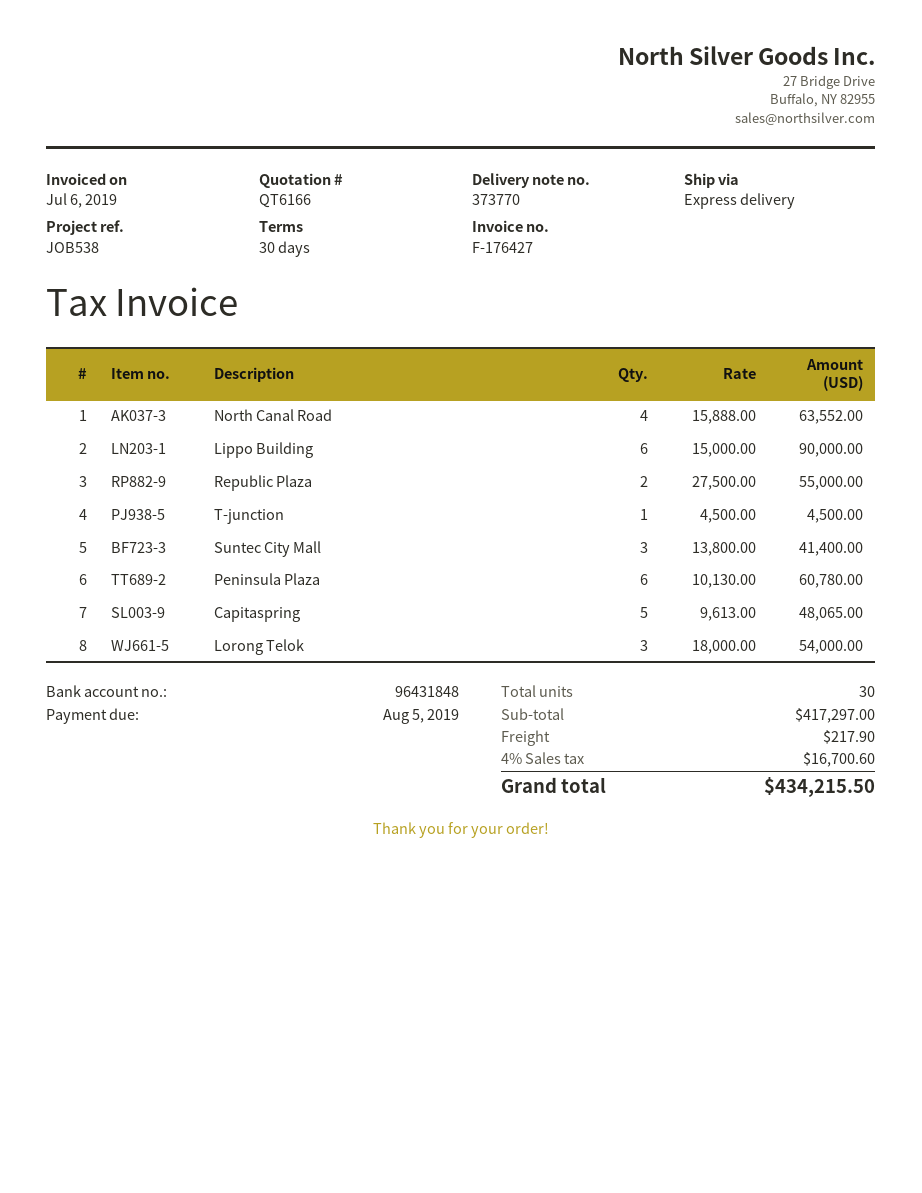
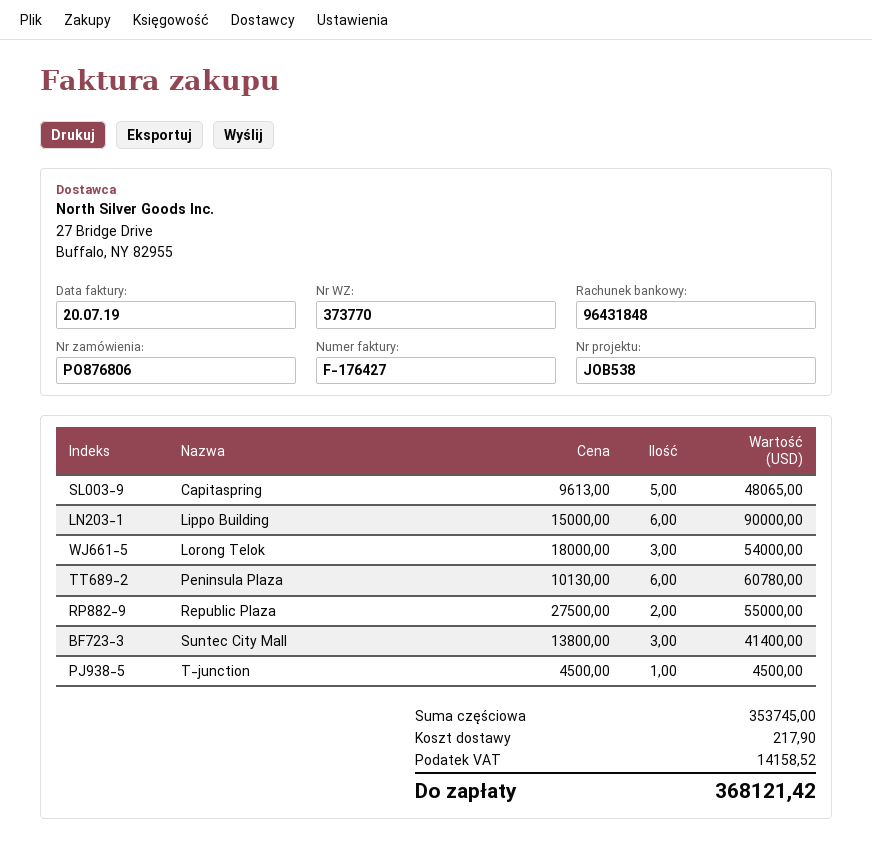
invoice date: 2019-07-06 -> 2019-07-20
North Canal Road: 4 x 15888.00 = 63552.00 -> none
subtotal: 417297.00 -> 353745.00
tax: 16700.60 -> 14158.52
total: 434215.50 -> 368121.42

